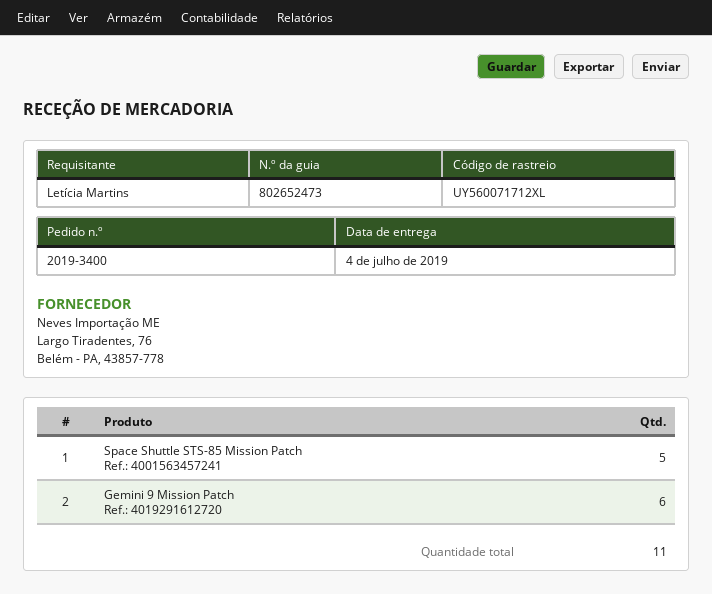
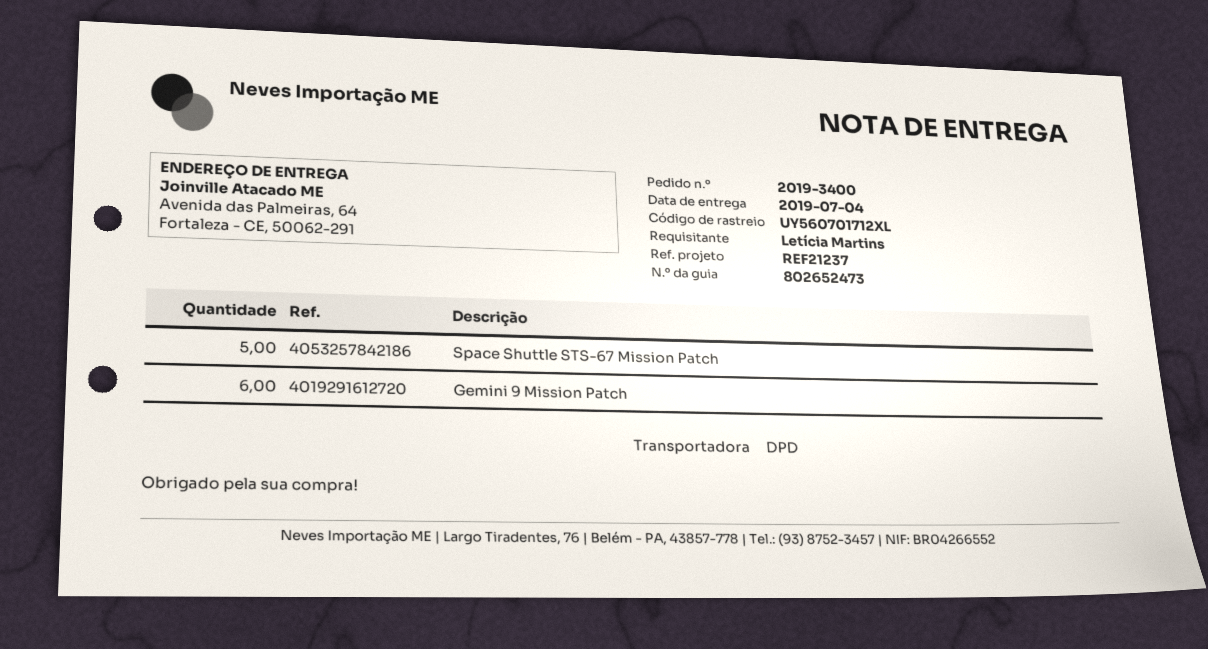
tracking number: UY560071712XL -> UY560701712XL
Space Shuttle STS-85 Mission Patch: 5 -> none
Space Shuttle STS-67 Mission Patch: none -> 5

